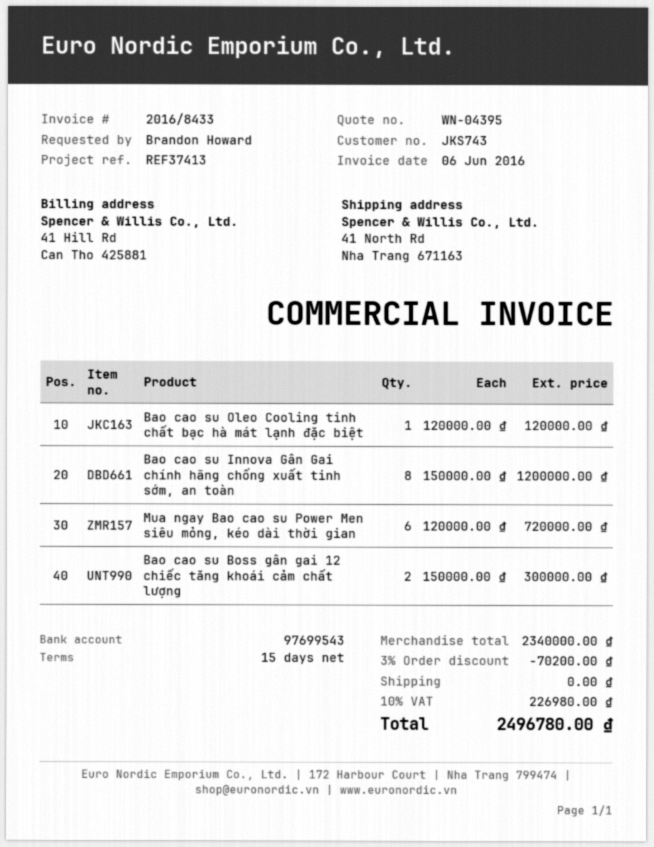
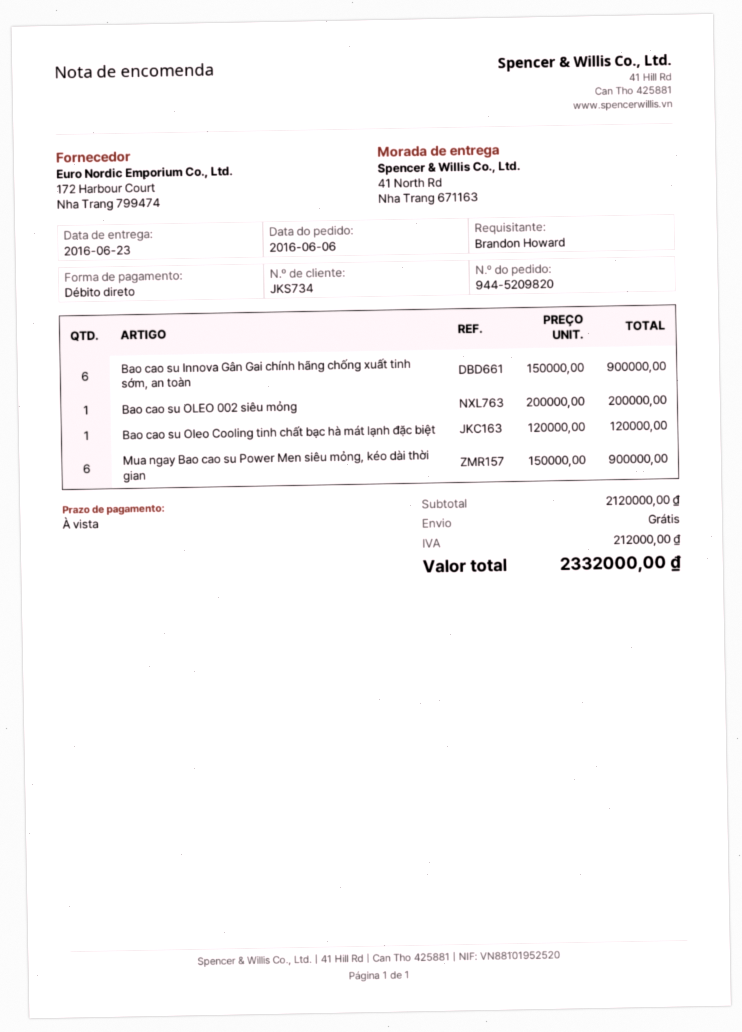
payment terms: 15 days -> on receipt
customer number: JKS743 -> JKS734
Bao cao su Innova Gân Gai chính hãng chống xuất tinh sớm, an toàn: 8 x 150000.00 = 1200000.00 -> 6 x 150000.00 = 900000.00
Mua ngay Bao cao su Power Men siêu mỏng, kéo dài thời gian: 6 x 120000.00 = 720000.00 -> 6 x 150000.00 = 900000.00
Bao cao su Boss gân gai 12 chiếc tăng khoái cảm chất lượng: 2 x 150000.00 = 300000.00 -> none
Bao cao su OLEO 002 siêu mỏng: none -> 1 x 200000.00 = 200000.00
subtotal: 2340000.00 -> 2120000.00
discount: 3% = 70200.00 -> none
tax: 226980.00 -> 212000.00
total: 2496780.00 -> 2332000.00

